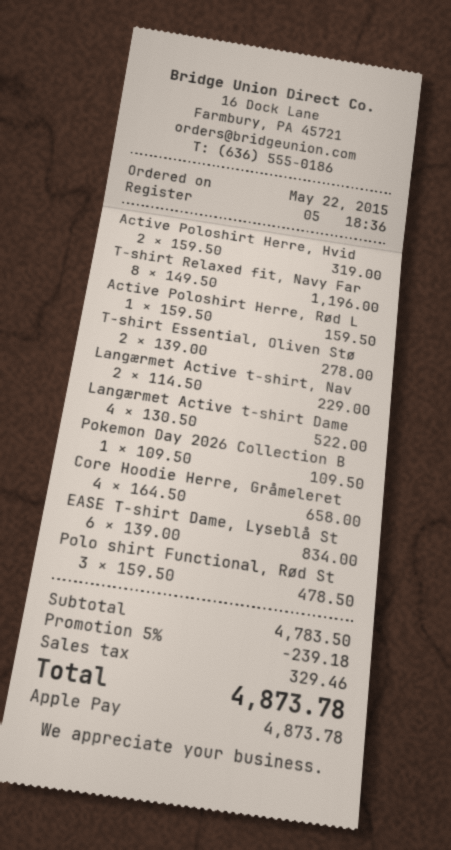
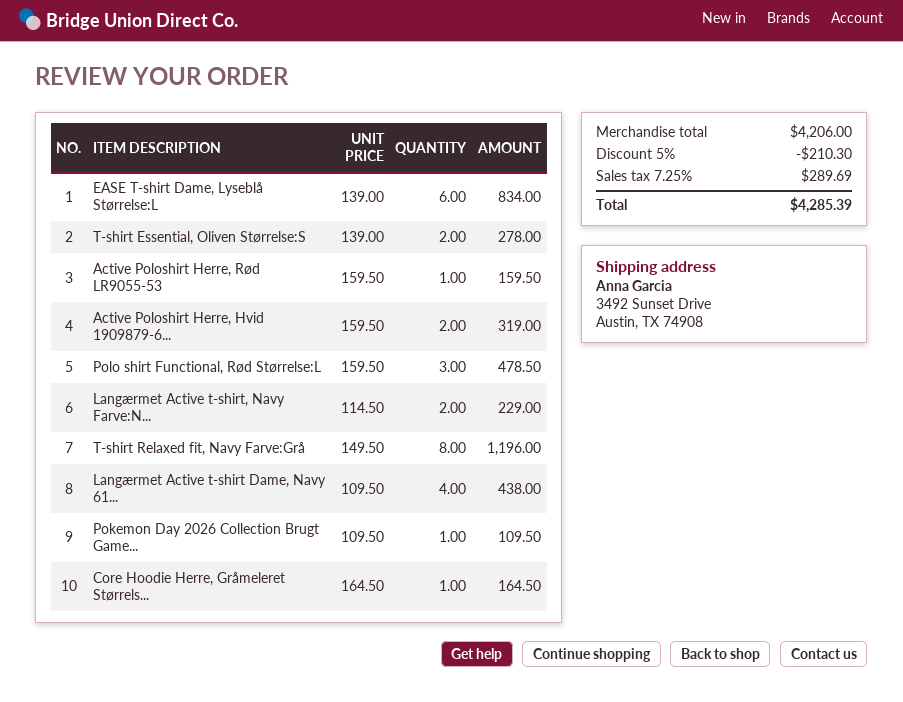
Langærmet Active t-shirt Dame: 4 x 130.50 = 522.00 -> 4 x 109.50 = 438.00
Core Hoodie Herre, Gråmeleret: 4 x 164.50 = 658.00 -> 1 x 164.50 = 164.50
subtotal: 4783.50 -> 4206.00
discount: 5% = 239.18 -> 5% = 210.30
tax: 329.46 -> 289.69
total: 4873.78 -> 4285.39

